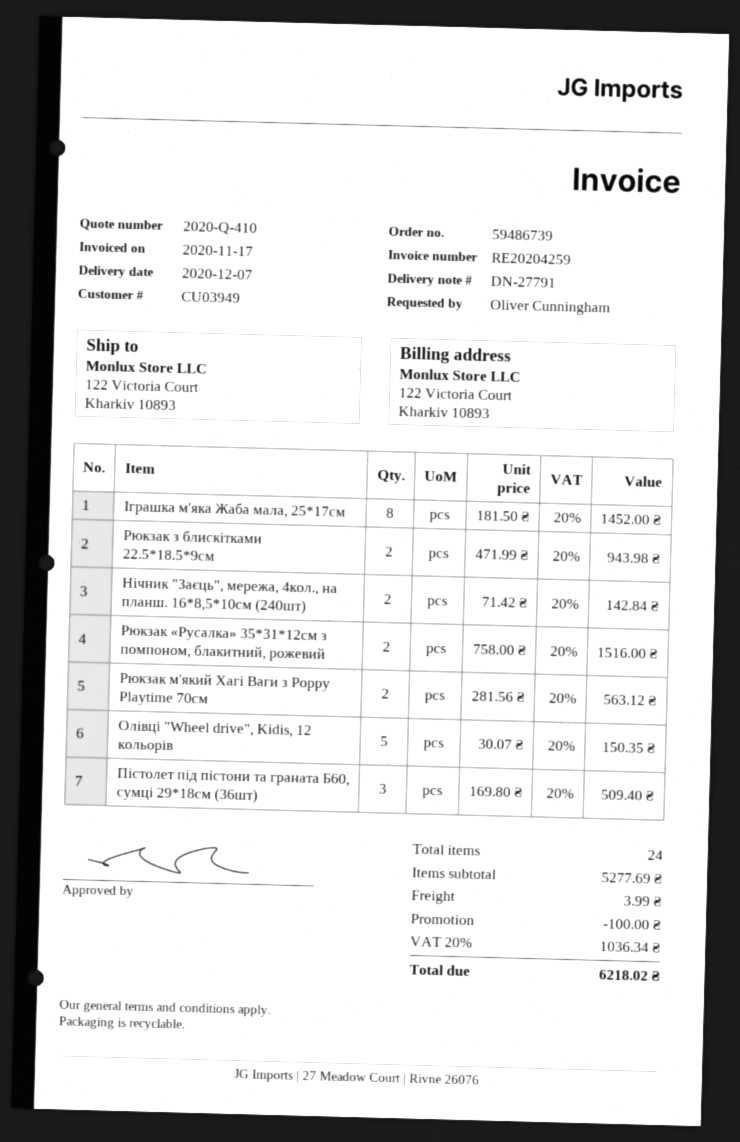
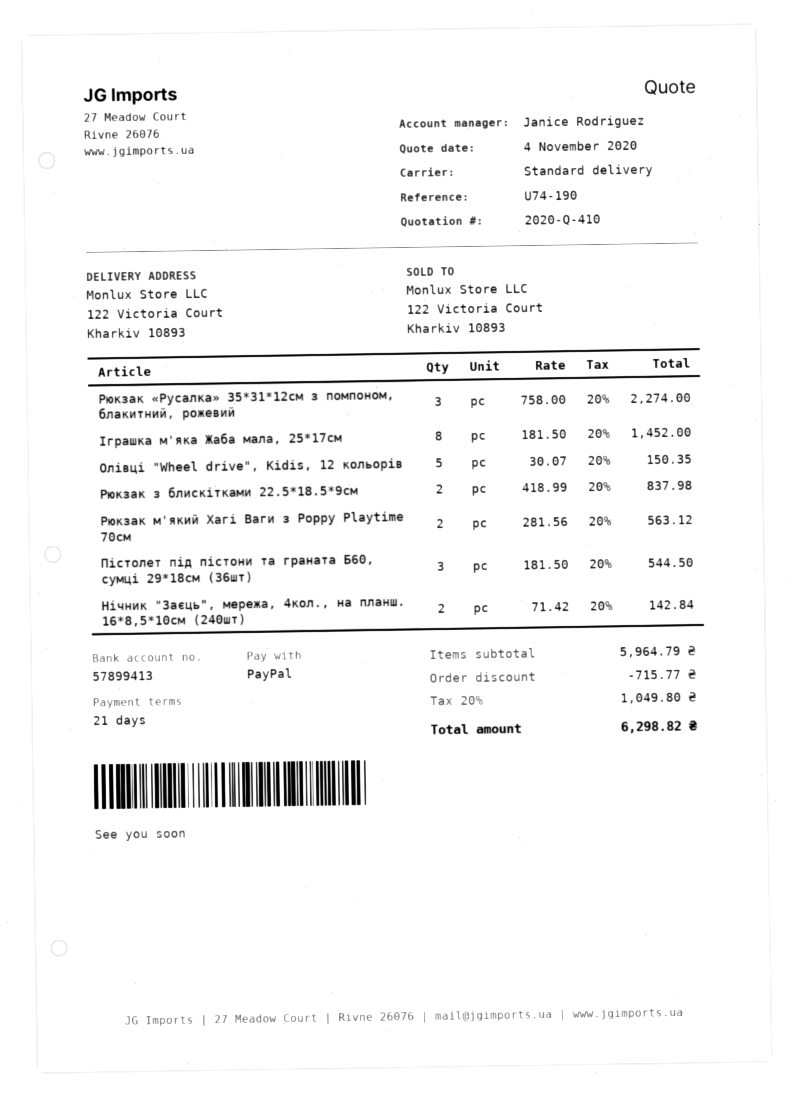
Рюкзак з блискітками 22.5*18.5*9см: 2 x 471.99 = 943.98 -> 2 x 418.99 = 837.98
Рюкзак «Русалка» 35*31*12см з помпоном, блакитний, рожевий: 2 x 758.00 = 1516.00 -> 3 x 758.00 = 2274.00
Пістолет під пістони та граната Б60, сумці 29*18см (36шт): 3 x 169.80 = 509.40 -> 3 x 181.50 = 544.50
subtotal: 5277.69 -> 5964.79
discount: 100.00 -> 715.77
shipping: 3.99 -> none
tax: 20% = 1036.34 -> 20% = 1049.80
total: 6218.02 -> 6298.82

